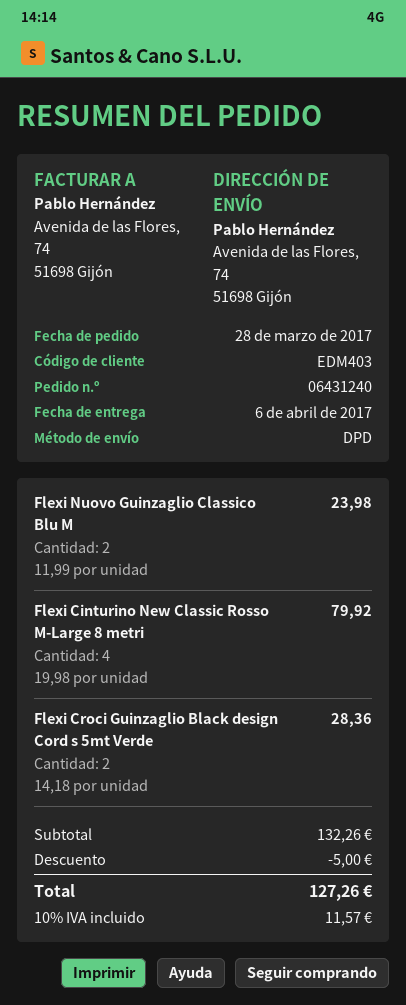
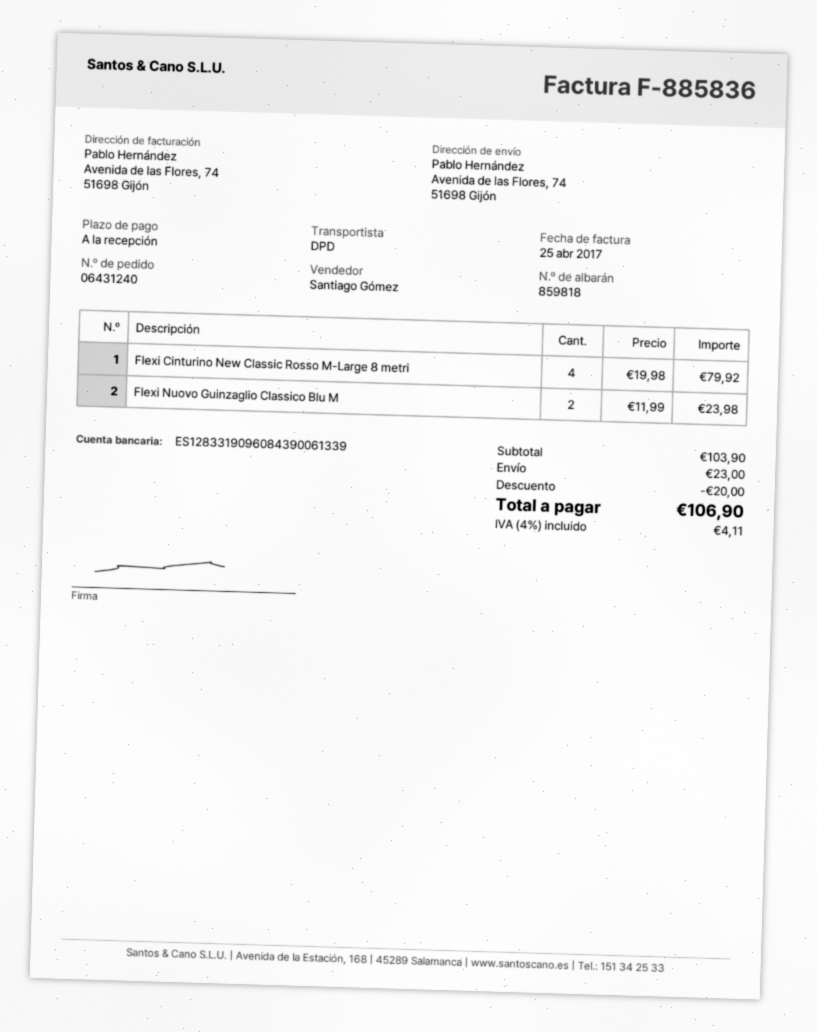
Flexi Croci Guinzaglio Black design Cord s 5mt Verde: 2 x 14.18 = 28.36 -> none
subtotal: 132.26 -> 103.90
discount: 5.00 -> 20.00
shipping: none -> 23.00
tax: 10% = 11.57 -> 4% = 4.11
total: 127.26 -> 106.90

